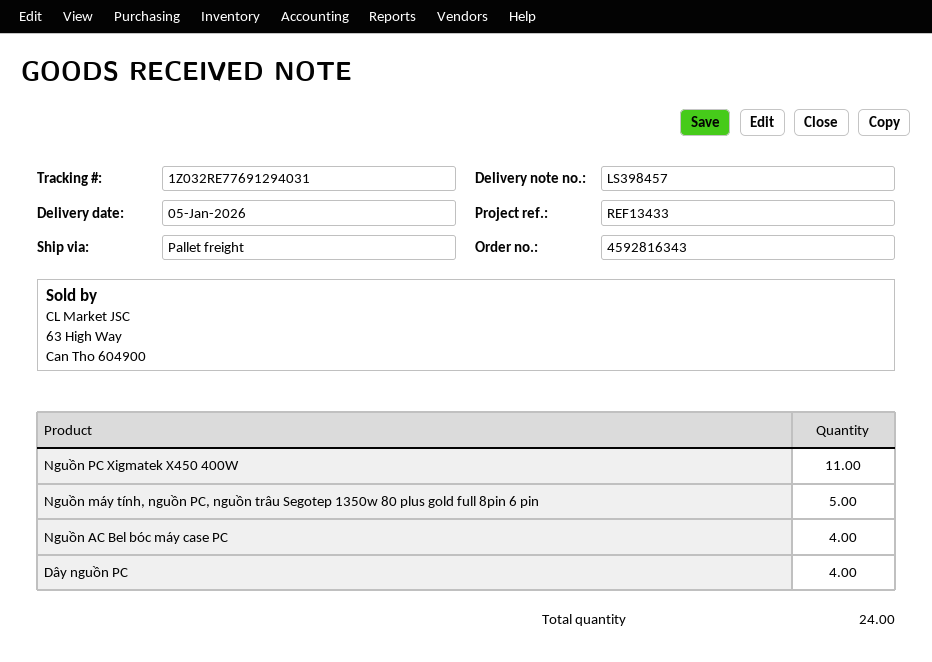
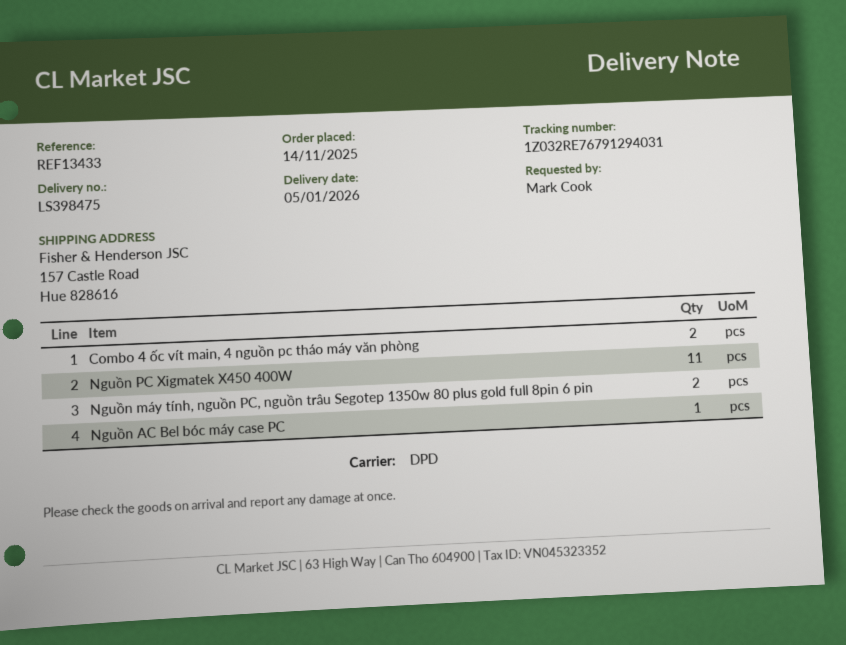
delivery note number: LS398457 -> LS398475
shipping method: pallet freight -> DPD
tracking number: 1Z032RE77691294031 -> 1Z032RE76791294031
Nguồn máy tính, nguồn PC, nguồn trâu Segotep 1350w 80 plus gold full 8pin 6 pin: 5 -> 2
Nguồn AC Bel bóc máy case PC: 4 -> 1
Dây nguồn PC: 4 -> none
Combo 4 ốc vít main, 4 nguồn pc tháo máy văn phòng: none -> 2

